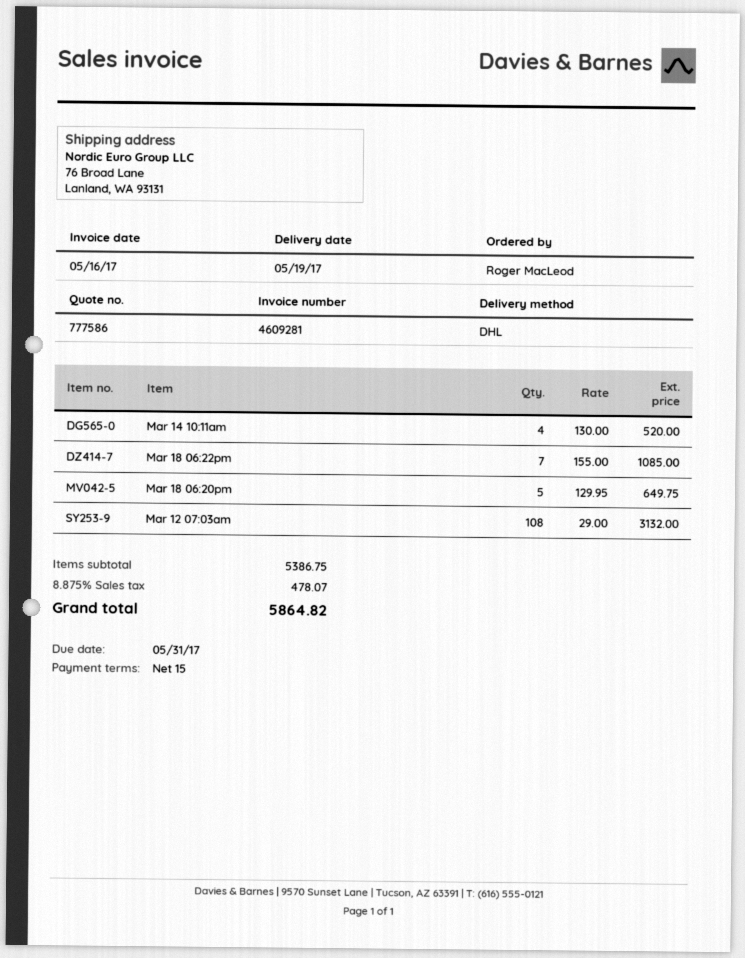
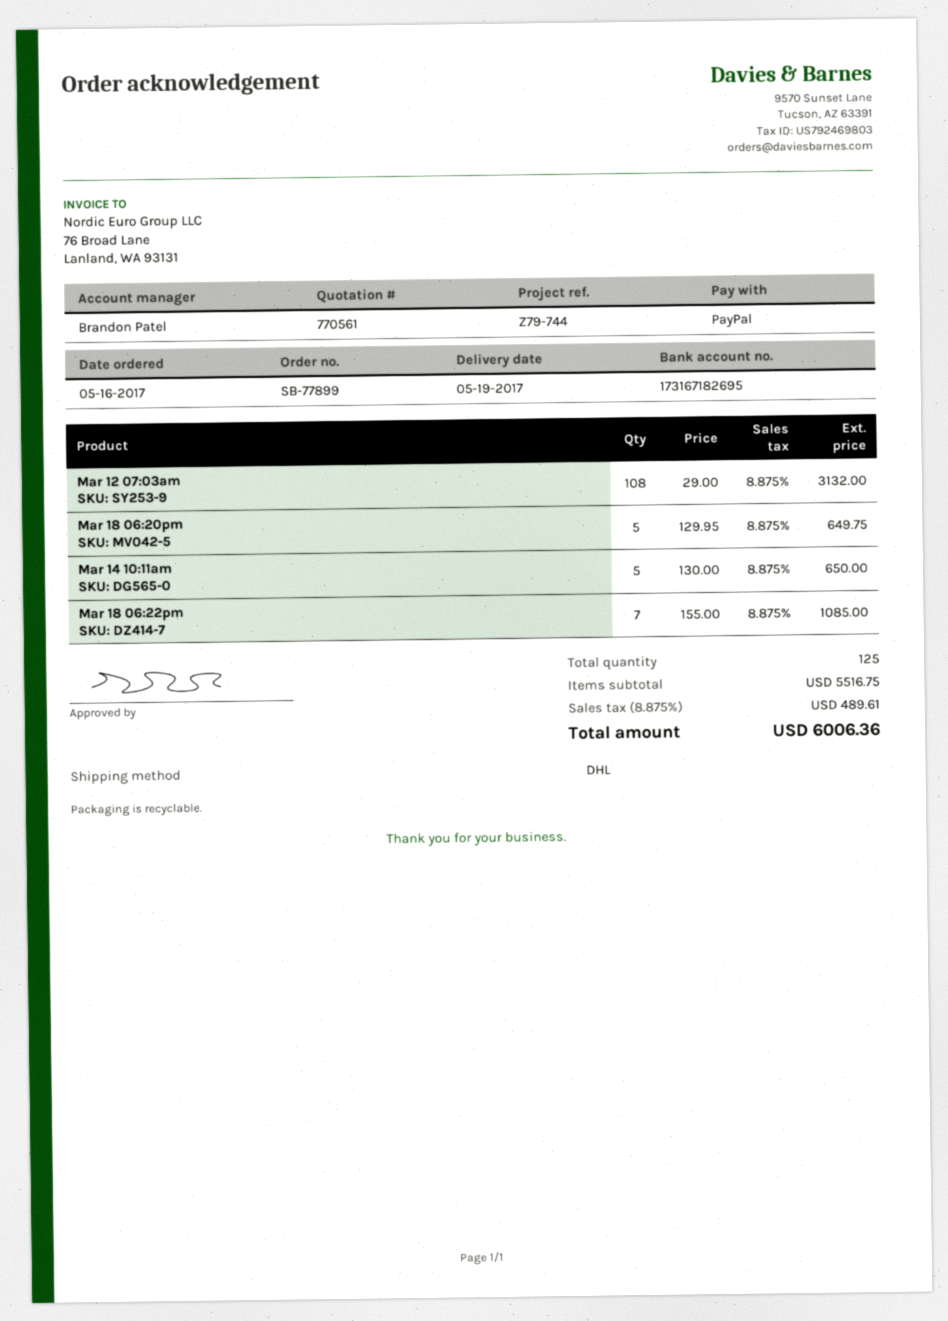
quote number: 777586 -> 770561
Mar 14 10:11am: 4 x 130.00 = 520.00 -> 5 x 130.00 = 650.00
subtotal: 5386.75 -> 5516.75
tax: 8.875% = 478.07 -> 8.875% = 489.61
total: 5864.82 -> 6006.36

